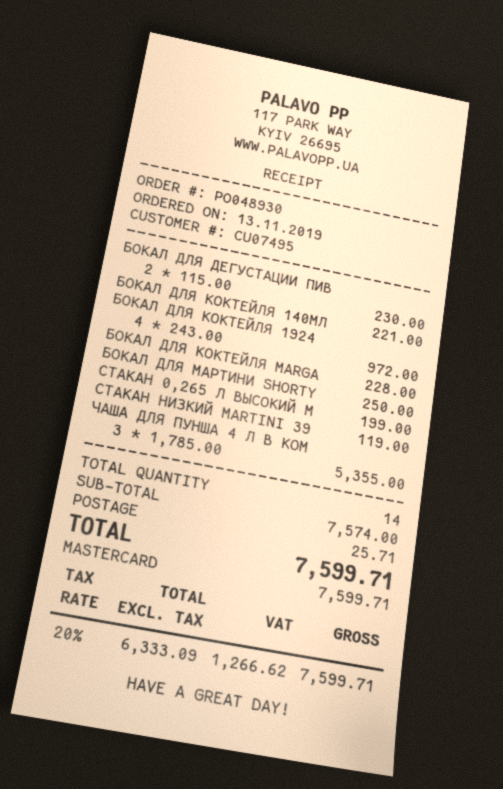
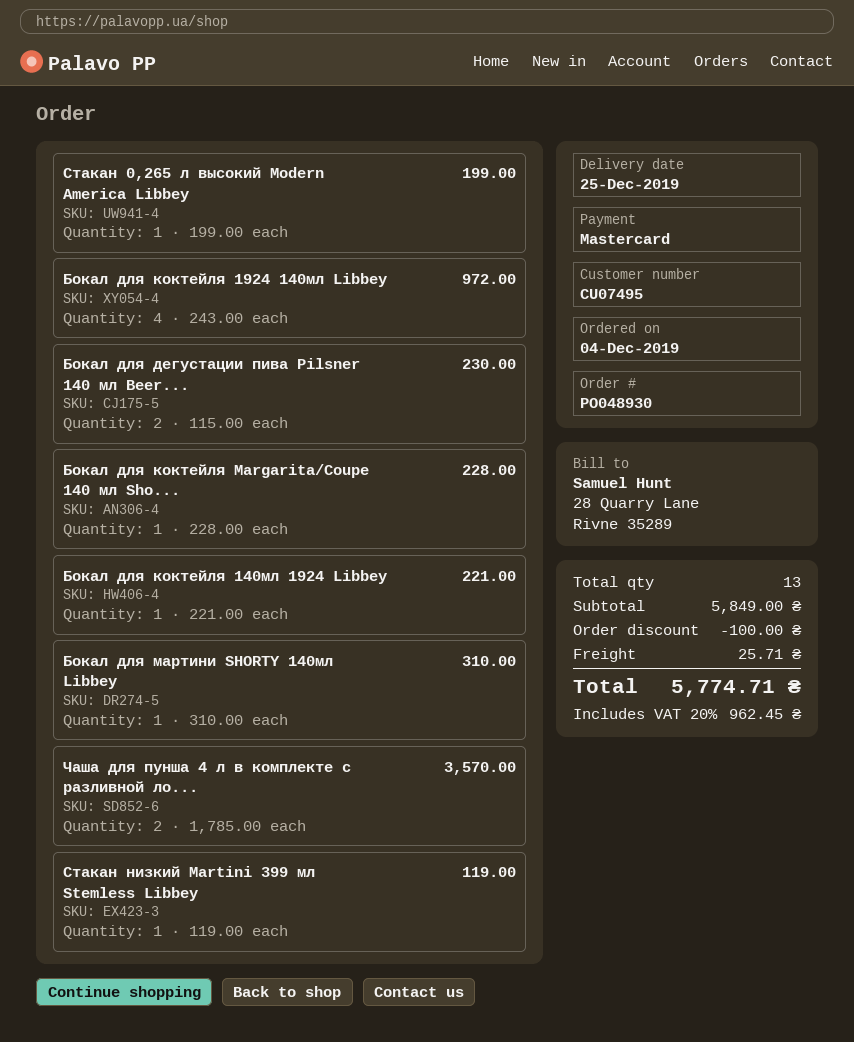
order date: 2019-11-13 -> 2019-12-04
БОКАЛ ДЛЯ МАРТИНИ SHORTY: 1 x 250.00 = 250.00 -> 1 x 310.00 = 310.00
ЧАША ДЛЯ ПУНША 4 Л В КОМ: 3 x 1785.00 = 5355.00 -> 2 x 1785.00 = 3570.00
total quantity: 14 -> 13
subtotal: 7574.00 -> 5849.00
discount: none -> 100.00
tax: 20% = 1266.62 -> 20% = 962.45
total: 7599.71 -> 5774.71

